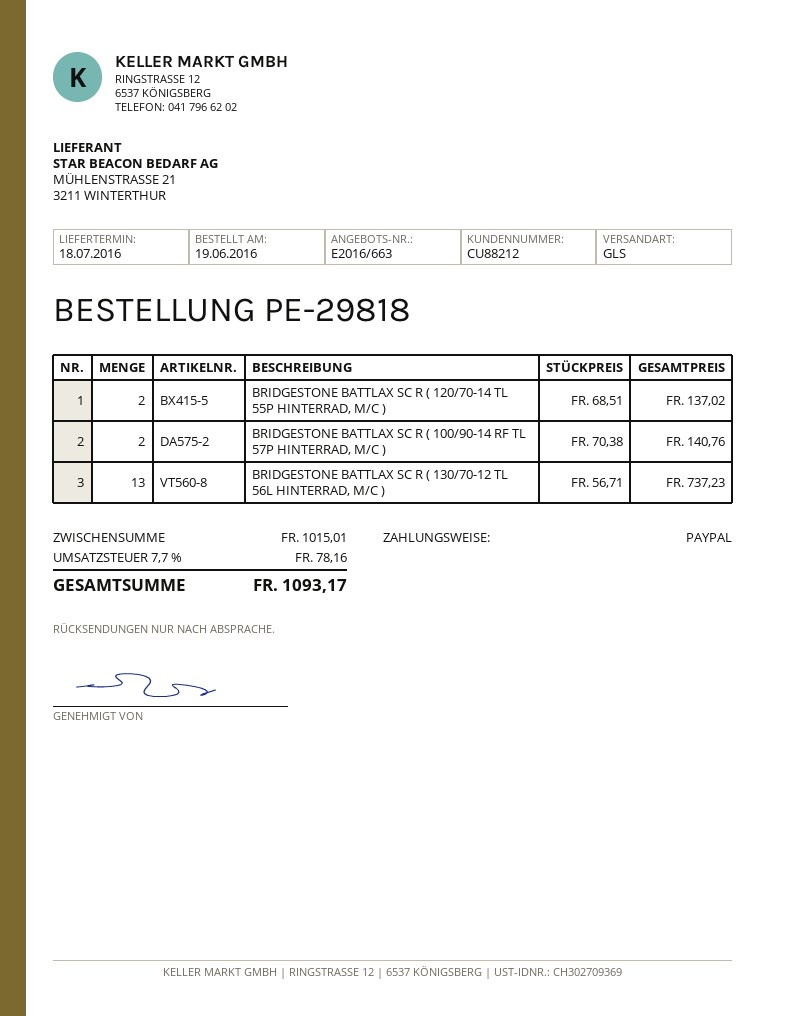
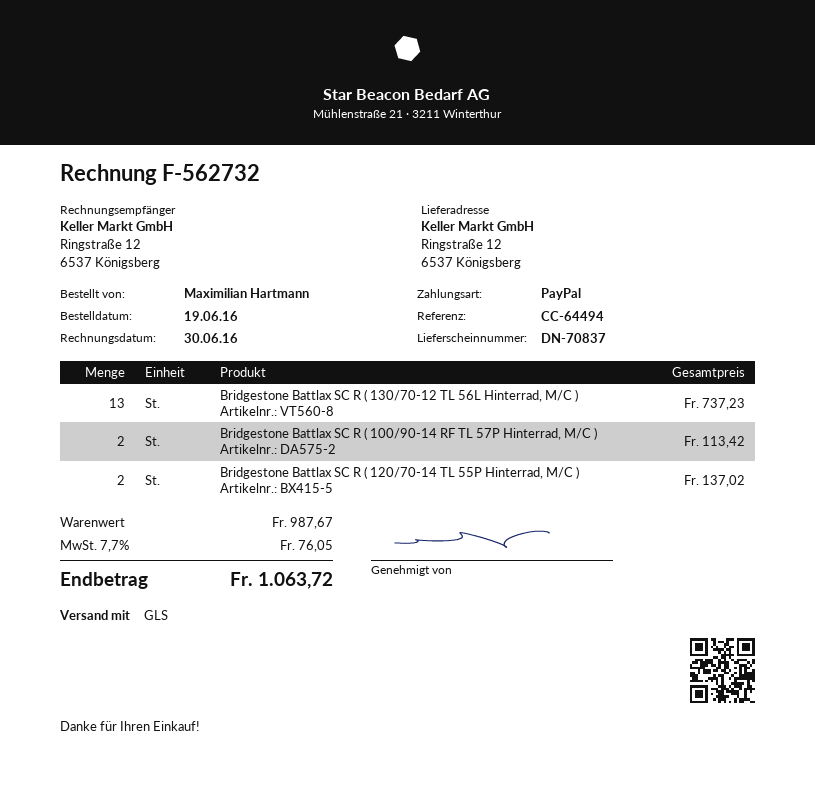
BRIDGESTONE BATTLAX SC R ( 100/90-14 RF TL 57P HINTERRAD, M/C ): 2 for 140.76 -> 2 for 113.42
subtotal: 1015.01 -> 987.67
tax: 7.7% = 78.16 -> 7.7% = 76.05
total: 1093.17 -> 1063.72

